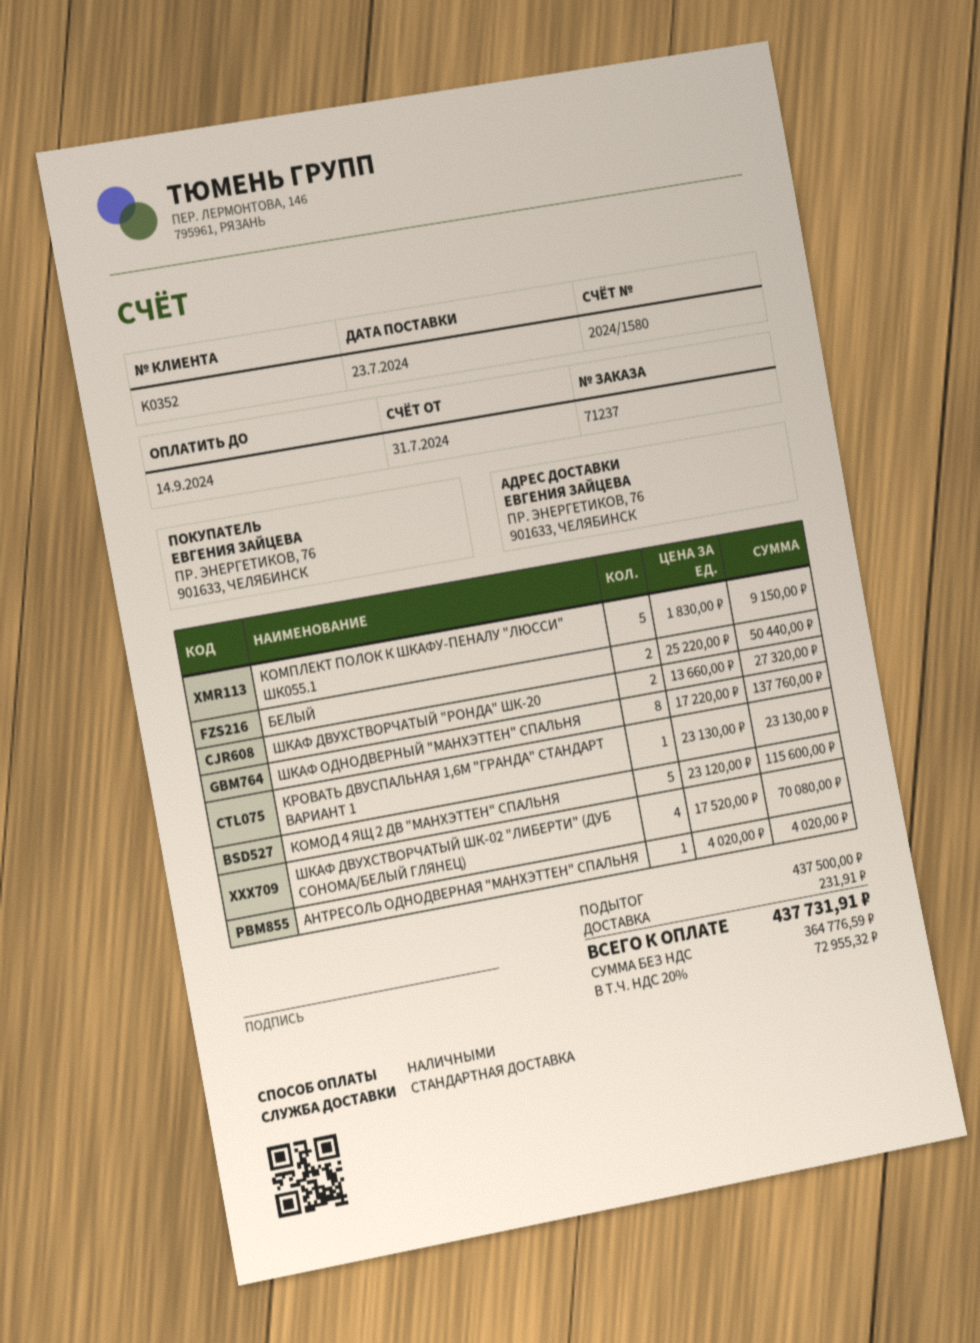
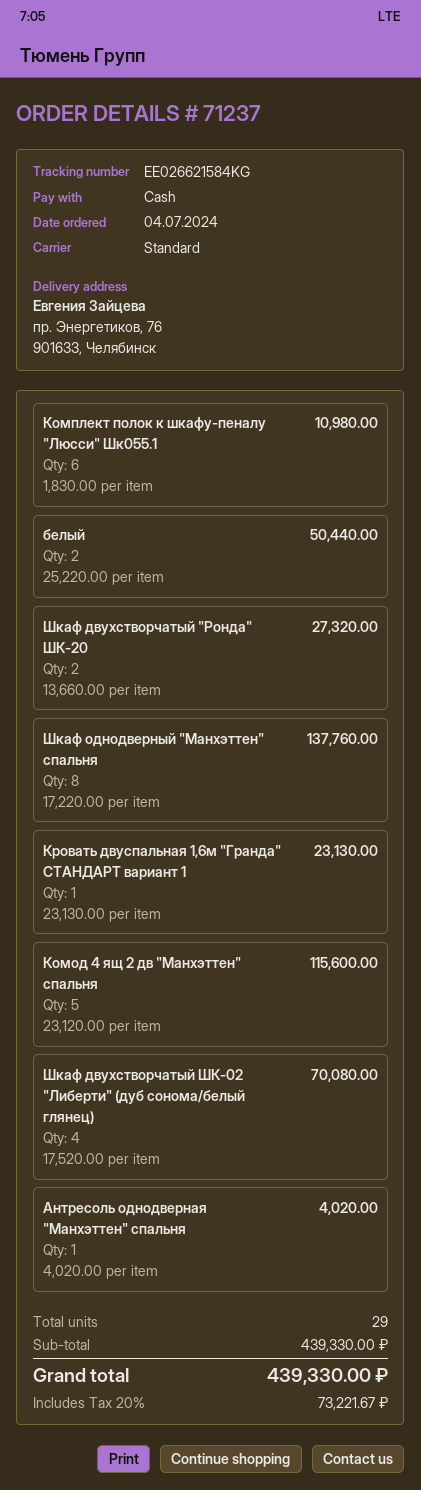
КОМПЛЕКТ ПОЛОК К ШКАФУ-ПЕНАЛУ "ЛЮССИ" ШК055.1: 5 x 1830.00 = 9150.00 -> 6 x 1830.00 = 10980.00
subtotal: 437500.00 -> 439330.00
shipping: 231.91 -> none
tax: 20% = 72955.32 -> 20% = 73221.67
total: 437731.91 -> 439330.00

